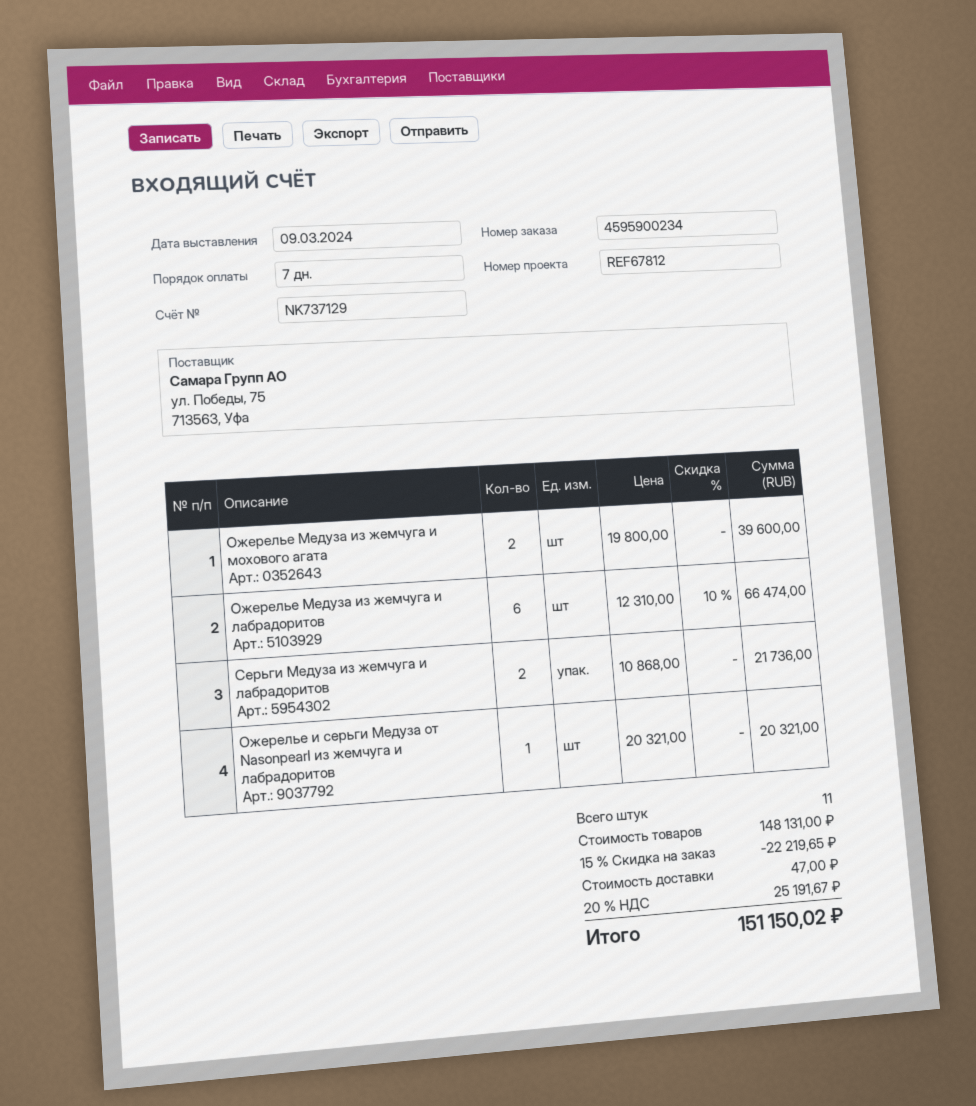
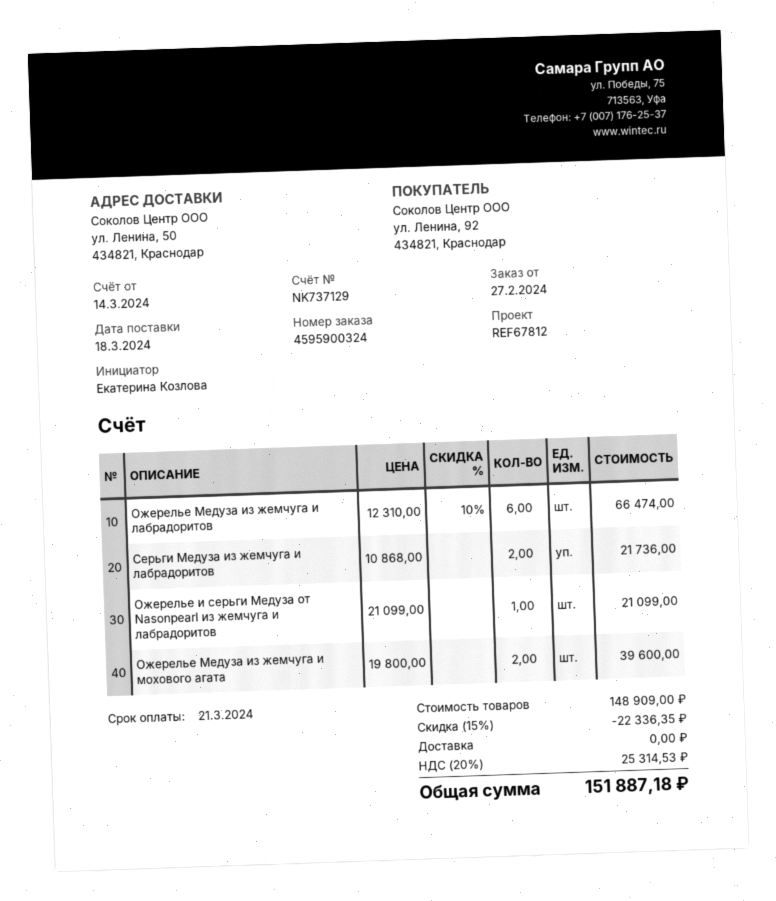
order number: 4595900234 -> 4595900324
invoice date: 2024-03-09 -> 2024-03-14
Ожерелье и серьги Медуза от Nasonpearl из жемчуга и лабрадоритов: 1 x 20321.00 = 20321.00 -> 1 x 21099.00 = 21099.00
subtotal: 148131.00 -> 148909.00
discount: 15% = 22219.65 -> 15% = 22336.35
shipping: 47.00 -> 0.00
tax: 20% = 25191.67 -> 20% = 25314.53
total: 151150.02 -> 151887.18

